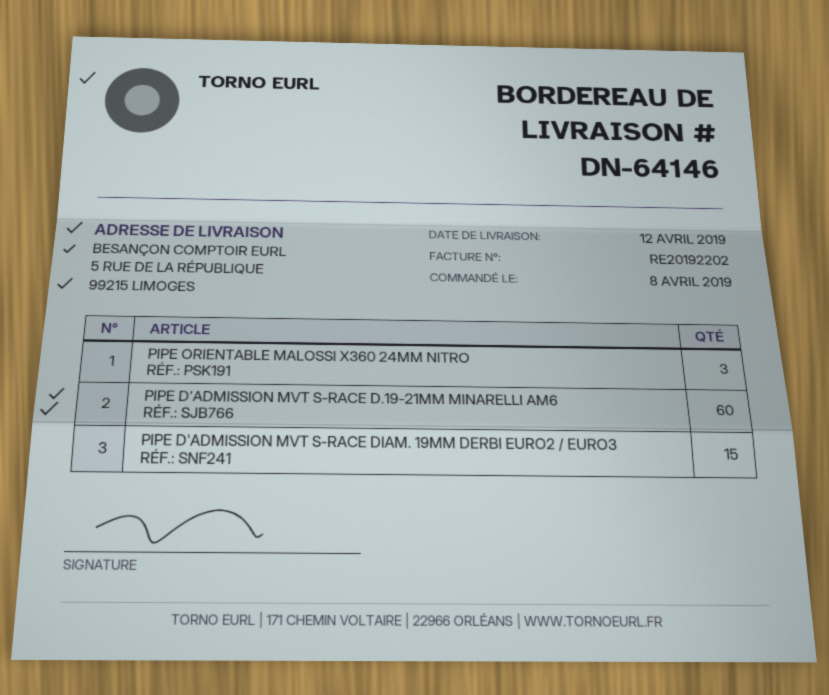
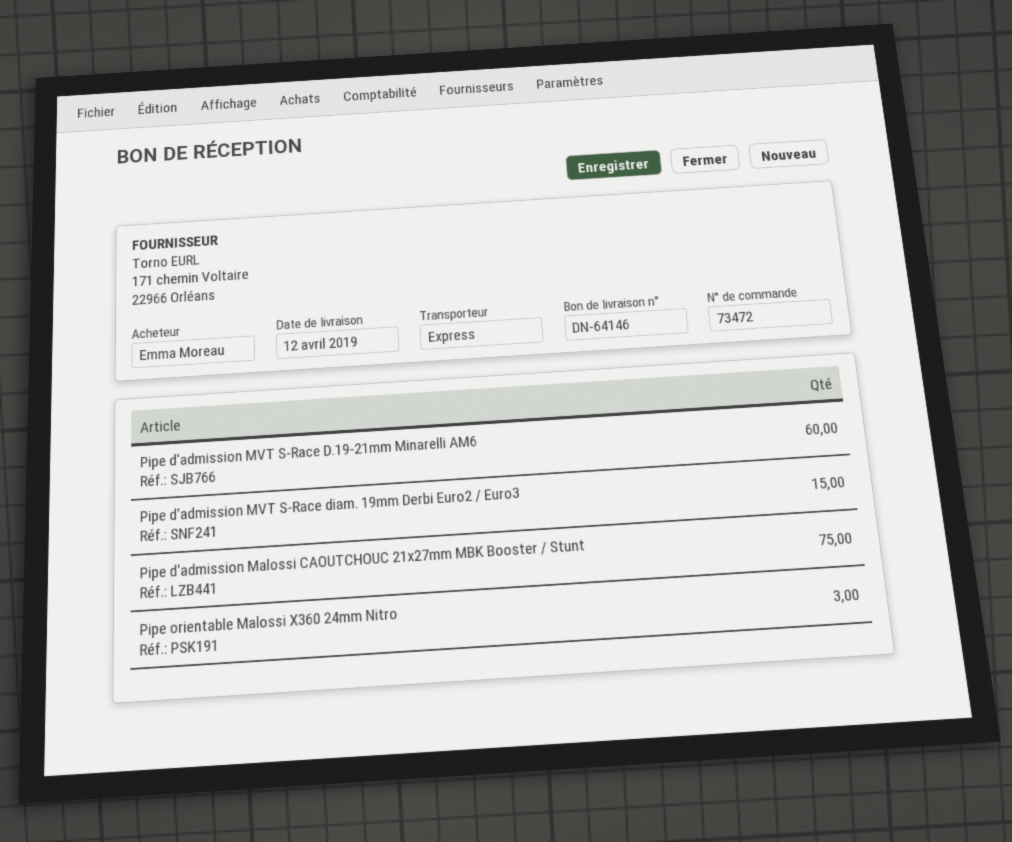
Pipe d'admission Malossi CAOUTCHOUC 21x27mm MBK Booster / Stunt: none -> 75

